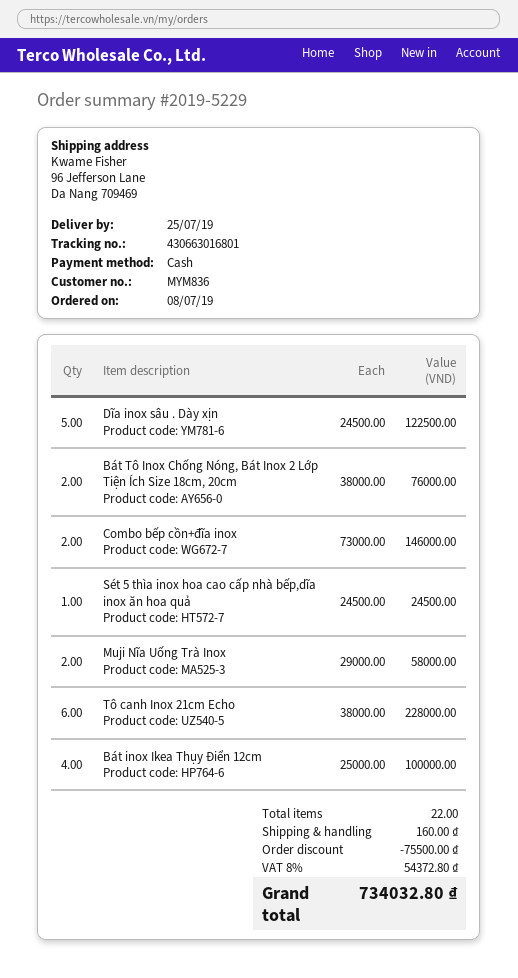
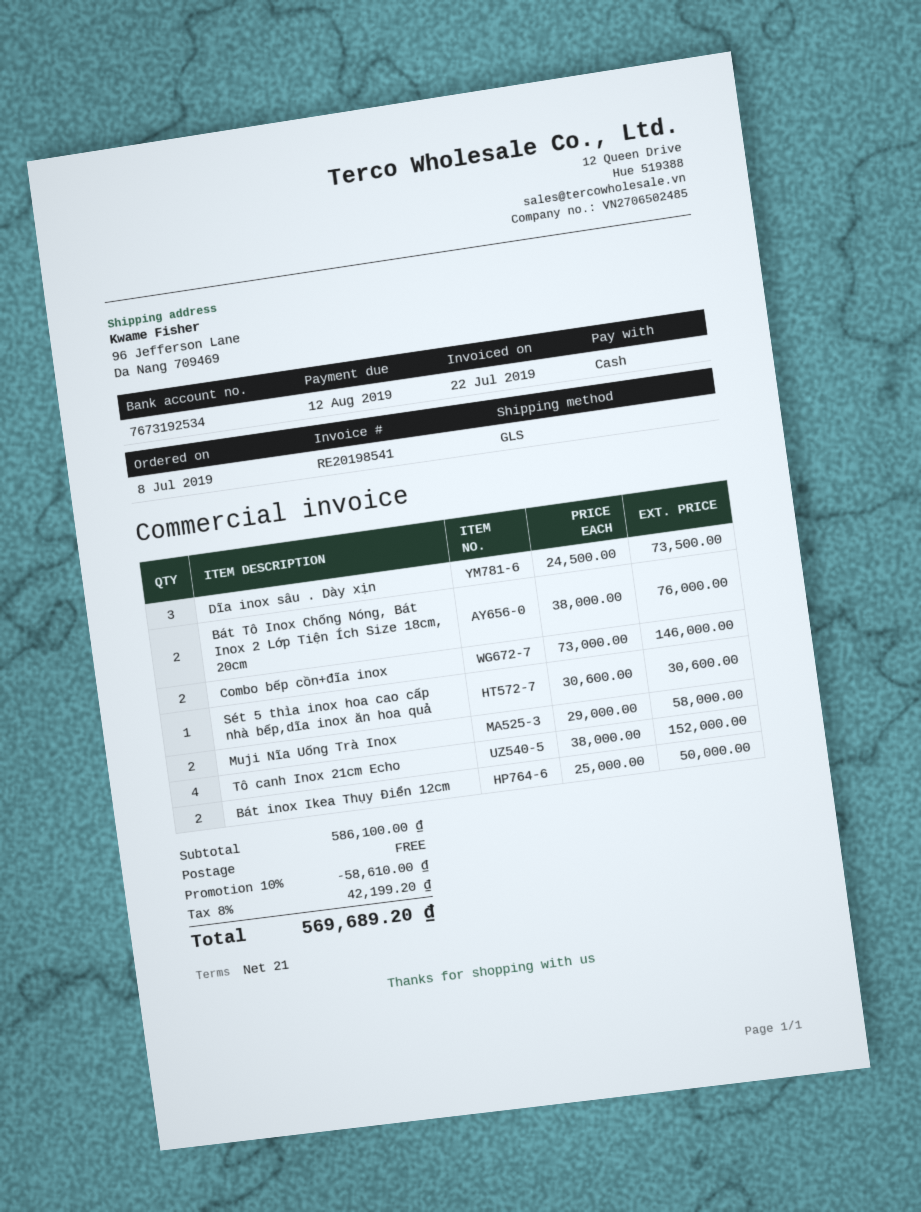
Dĩa inox sâu . Dày xịn: 5 x 24500.00 = 122500.00 -> 3 x 24500.00 = 73500.00
Sét 5 thìa inox hoa cao cấp nhà bếp,dĩa inox ăn hoa quả: 1 x 24500.00 = 24500.00 -> 1 x 30600.00 = 30600.00
Tô canh Inox 21cm Echo: 6 x 38000.00 = 228000.00 -> 4 x 38000.00 = 152000.00
Bát inox Ikea Thụy Điển 12cm: 4 x 25000.00 = 100000.00 -> 2 x 25000.00 = 50000.00
discount: 75500.00 -> 58610.00
shipping: 160.00 -> 0.00
tax: 8% = 54372.80 -> 8% = 42199.20
total: 734032.80 -> 569689.20

